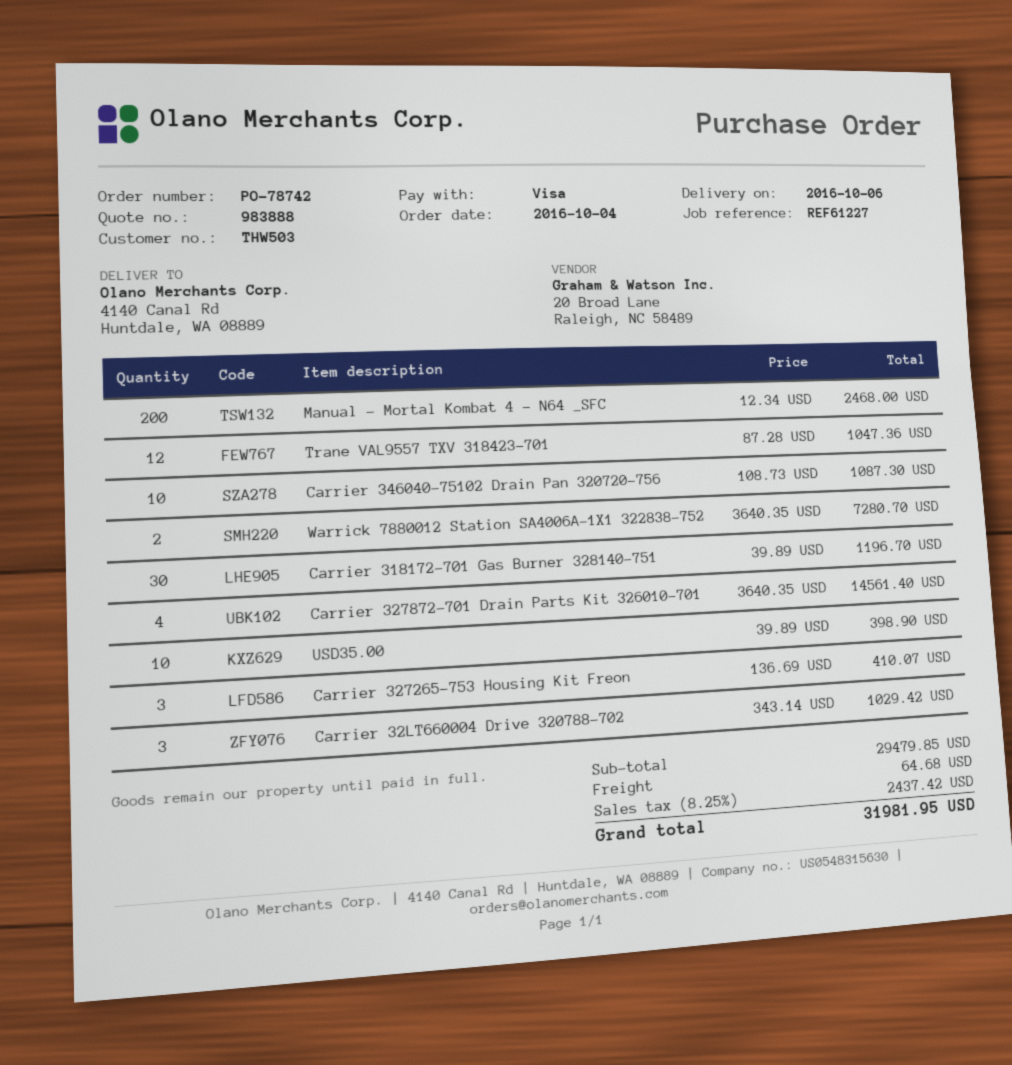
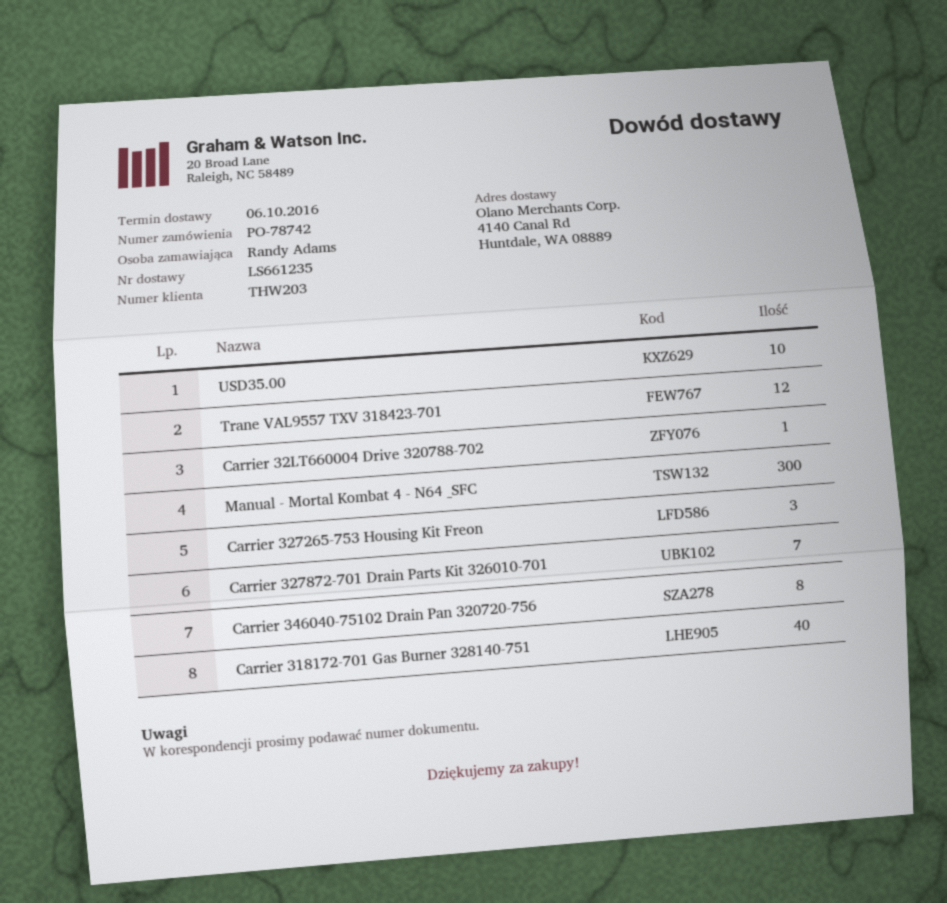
customer number: THW503 -> THW203
Manual - Mortal Kombat 4 - N64 _SFC: 200 -> 300
Carrier 346040-75102 Drain Pan 320720-756: 10 -> 8
Warrick 7880012 Station SA4006A-1X1 322838-752: 2 -> none
Carrier 318172-701 Gas Burner 328140-751: 30 -> 40
Carrier 327872-701 Drain Parts Kit 326010-701: 4 -> 7
Carrier 32LT660004 Drive 320788-702: 3 -> 1

